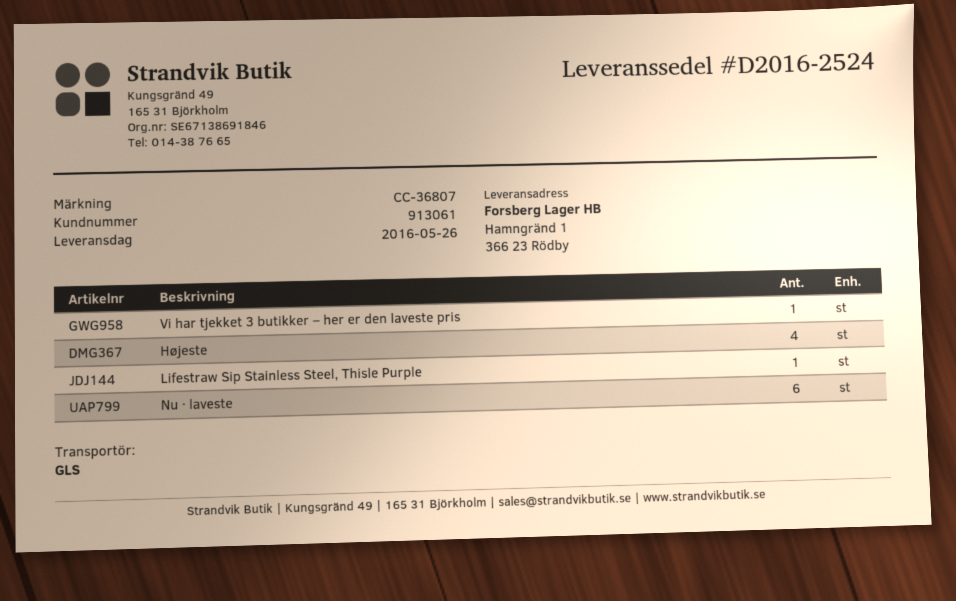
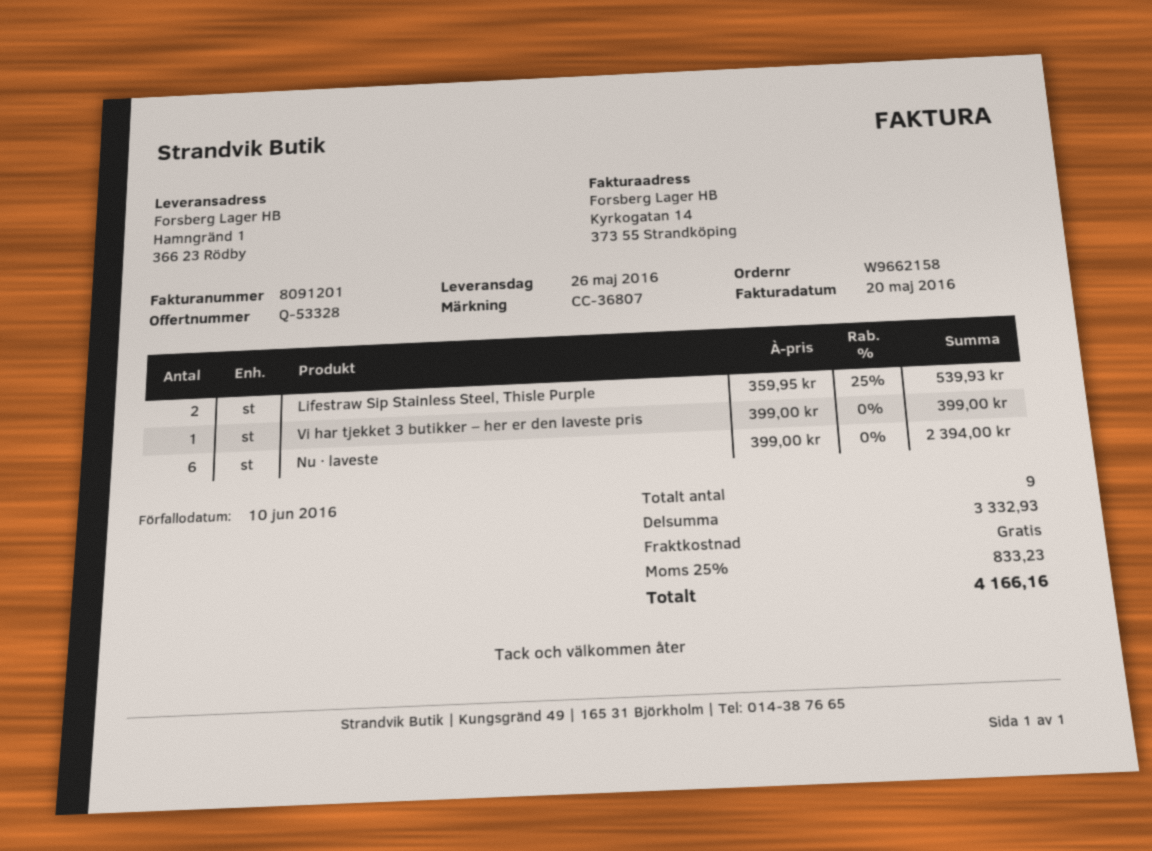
Højeste: 4 -> none
Lifestraw Sip Stainless Steel, Thisle Purple: 1 -> 2

